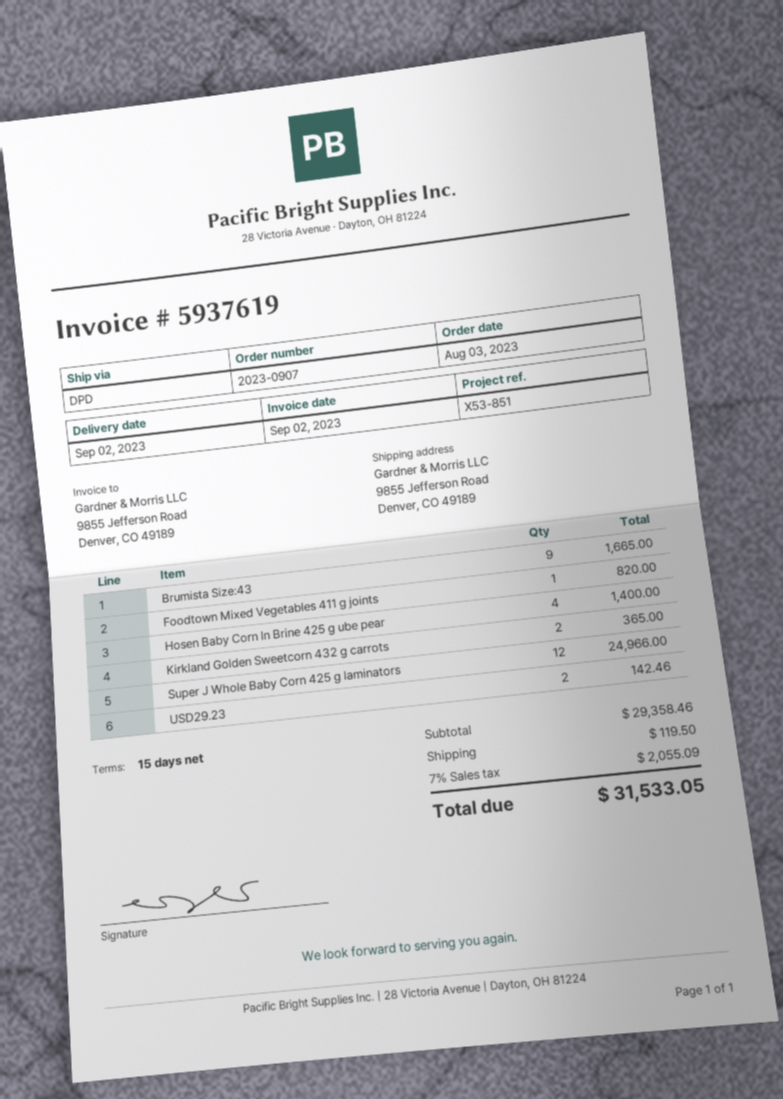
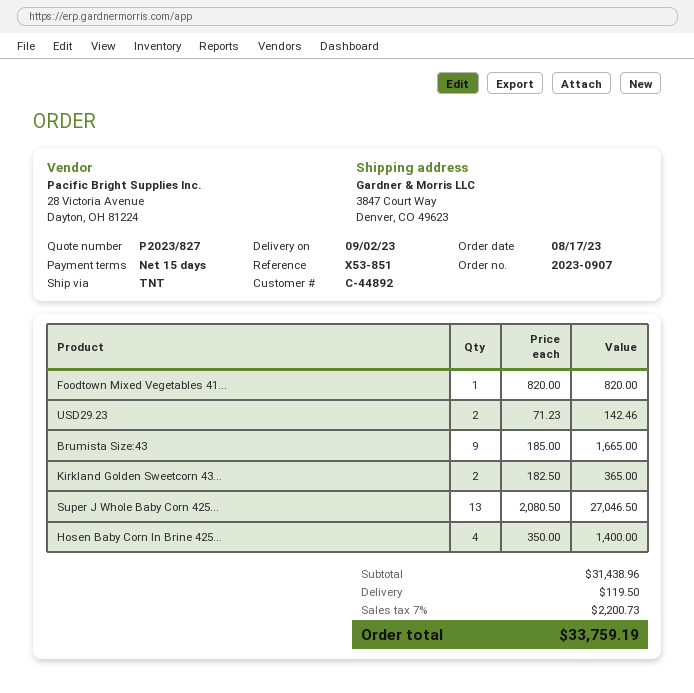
order date: 2023-08-03 -> 2023-08-17
shipping method: DPD -> TNT
ship to: 9855 Jefferson Road, Denver, CO 49189 -> 3847 Court Way, Denver, CO 49623
Super J Whole Baby Corn 425 g laminators: 12 for 24966.00 -> 13 for 27046.50
subtotal: 29358.46 -> 31438.96
tax: 7% = 2055.09 -> 7% = 2200.73
total: 31533.05 -> 33759.19

